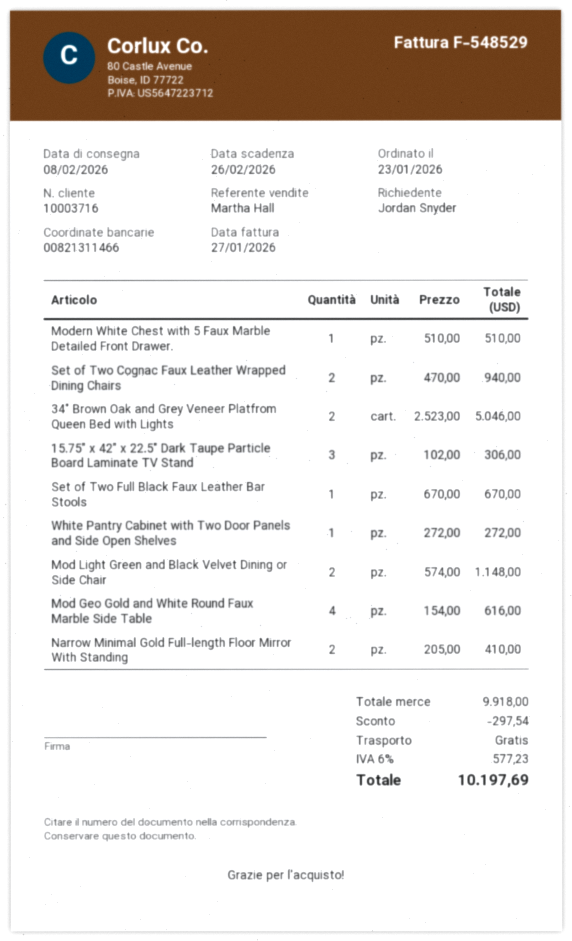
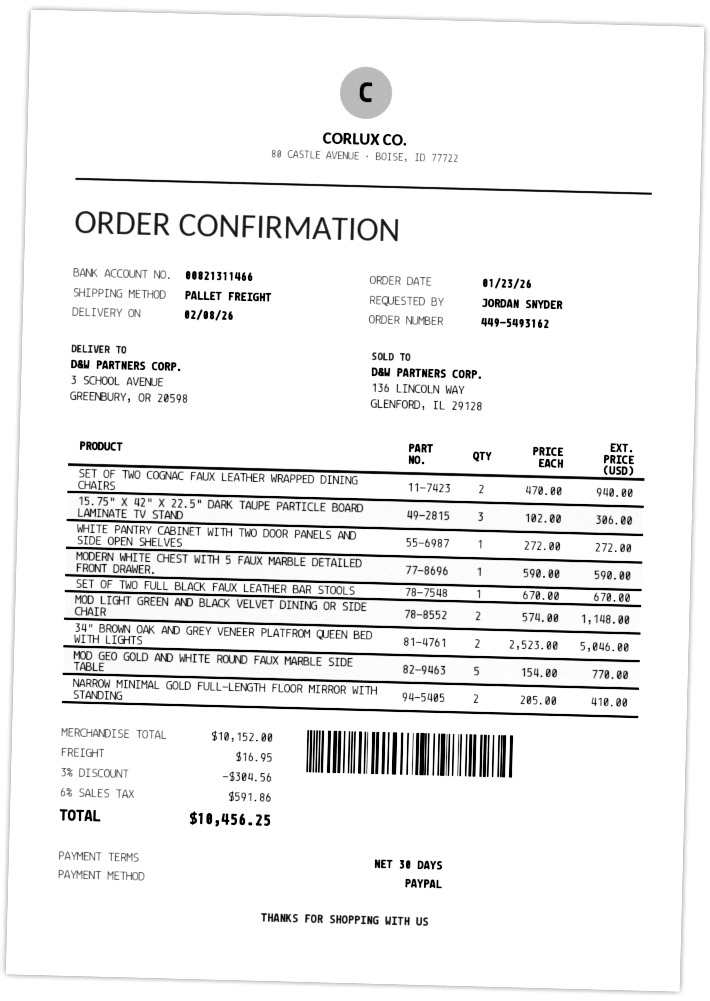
Modern White Chest with 5 Faux Marble Detailed Front Drawer.: 1 x 510.00 = 510.00 -> 1 x 590.00 = 590.00
Mod Geo Gold and White Round Faux Marble Side Table: 4 x 154.00 = 616.00 -> 5 x 154.00 = 770.00
subtotal: 9918.00 -> 10152.00
discount: 297.54 -> 304.56
shipping: 0.00 -> 16.95
tax: 6% = 577.23 -> 6% = 591.86
total: 10197.69 -> 10456.25

